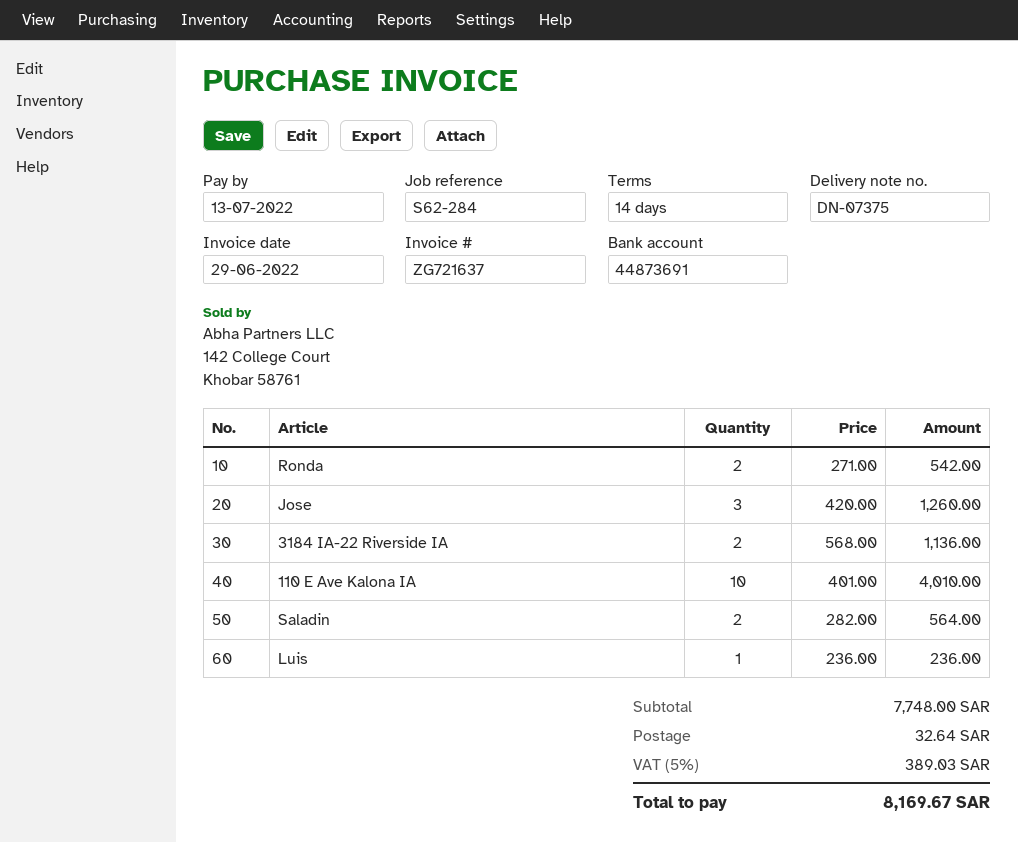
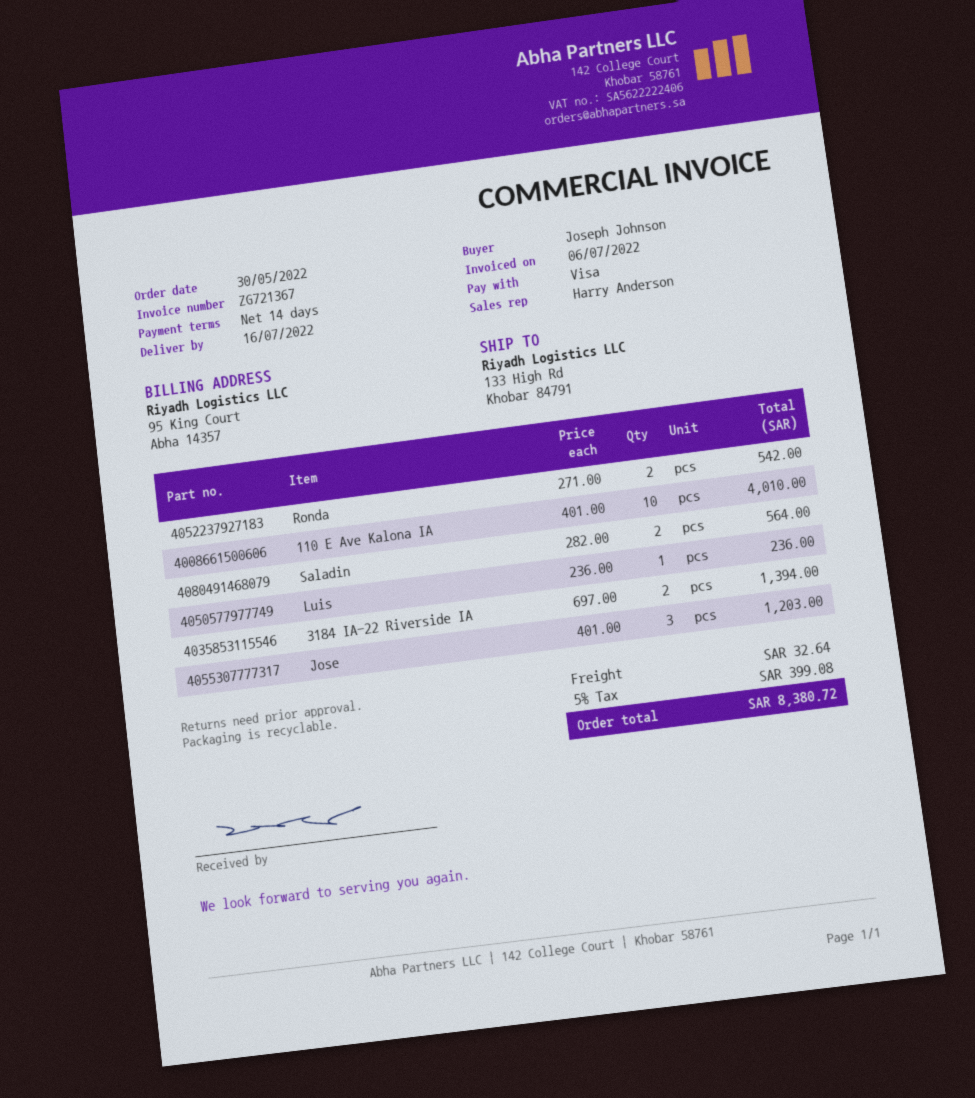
invoice number: ZG721637 -> ZG721367
invoice date: 2022-06-29 -> 2022-07-06
Jose: 3 x 420.00 = 1260.00 -> 3 x 401.00 = 1203.00
3184 IA-22 Riverside IA: 2 x 568.00 = 1136.00 -> 2 x 697.00 = 1394.00
tax: 5% = 389.03 -> 5% = 399.08
total: 8169.67 -> 8380.72

